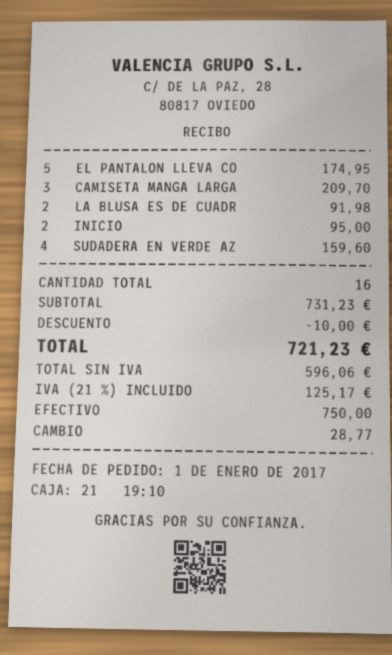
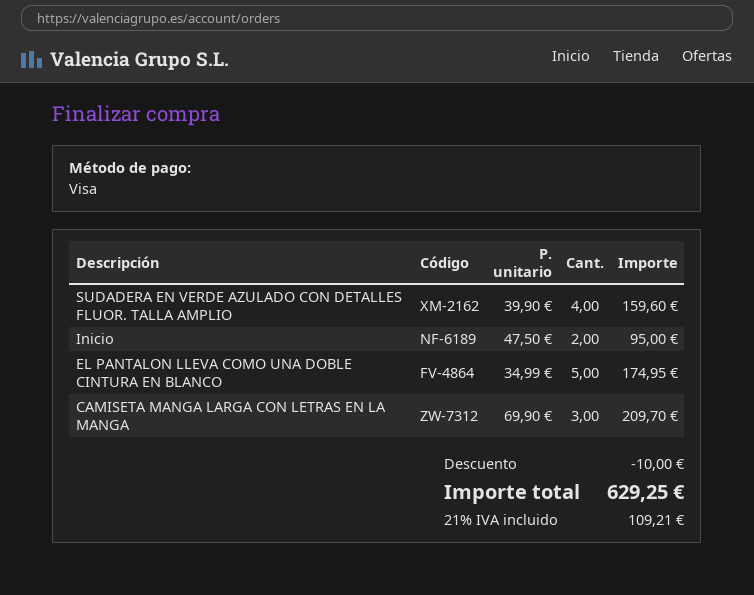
payment method: cash -> Visa
LA BLUSA ES DE CUADR: 2 for 91.98 -> none
tax: 21% = 125.17 -> 21% = 109.21
total: 721.23 -> 629.25

